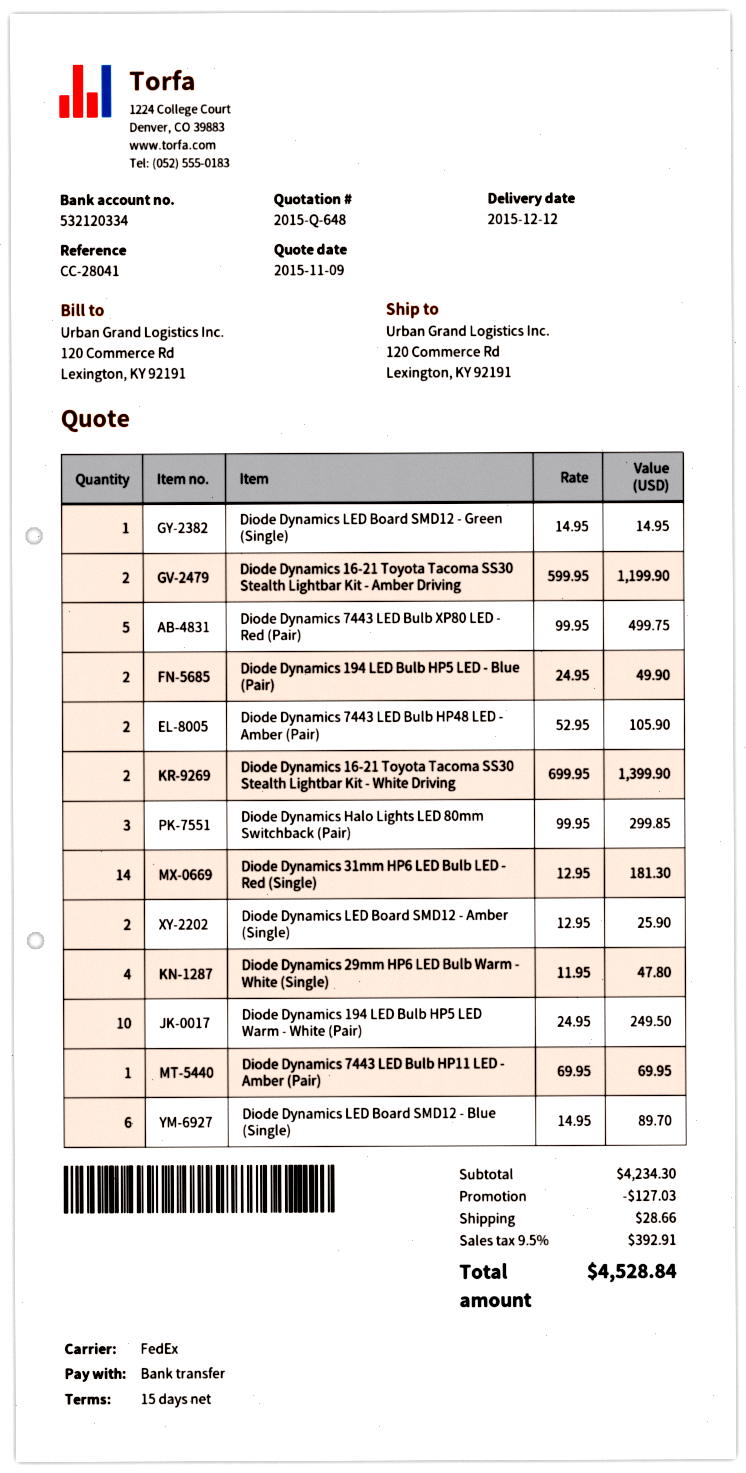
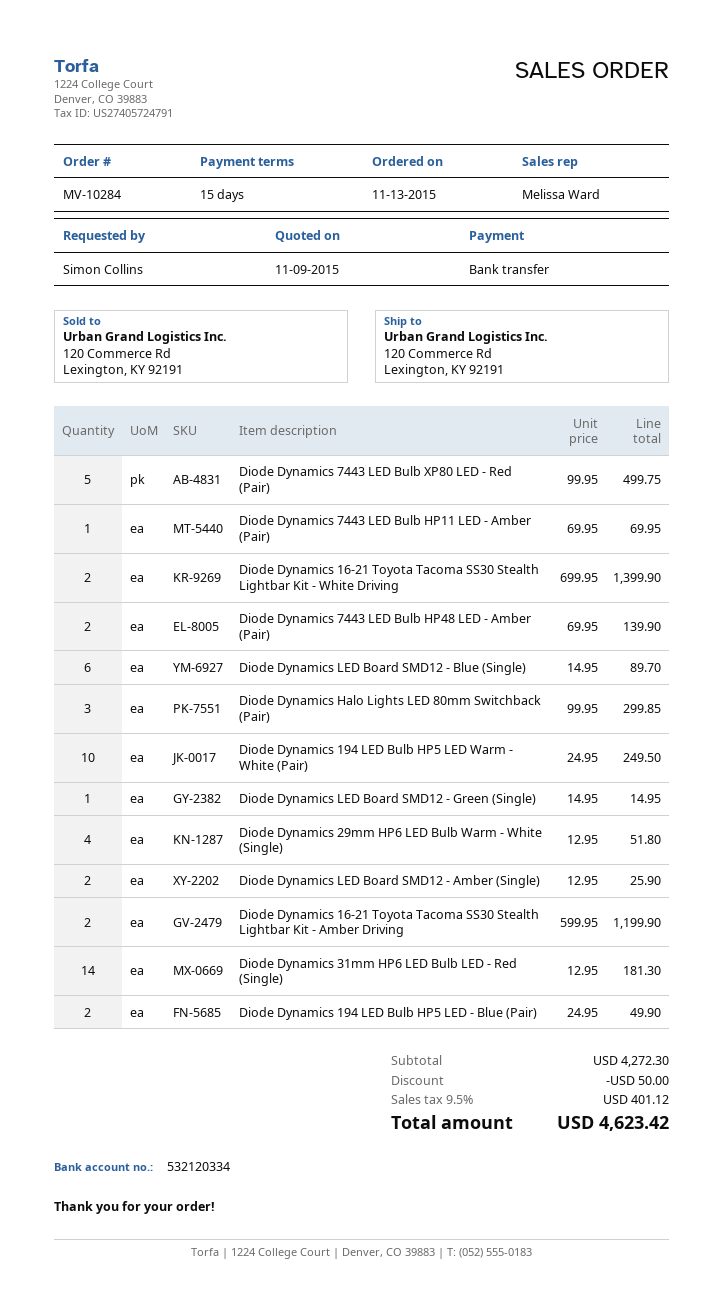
Diode Dynamics 7443 LED Bulb HP48 LED - Amber (Pair): 2 x 52.95 = 105.90 -> 2 x 69.95 = 139.90
Diode Dynamics 29mm HP6 LED Bulb Warm - White (Single): 4 x 11.95 = 47.80 -> 4 x 12.95 = 51.80
subtotal: 4234.30 -> 4272.30
discount: 127.03 -> 50.00
shipping: 28.66 -> none
tax: 9.5% = 392.91 -> 9.5% = 401.12
total: 4528.84 -> 4623.42

